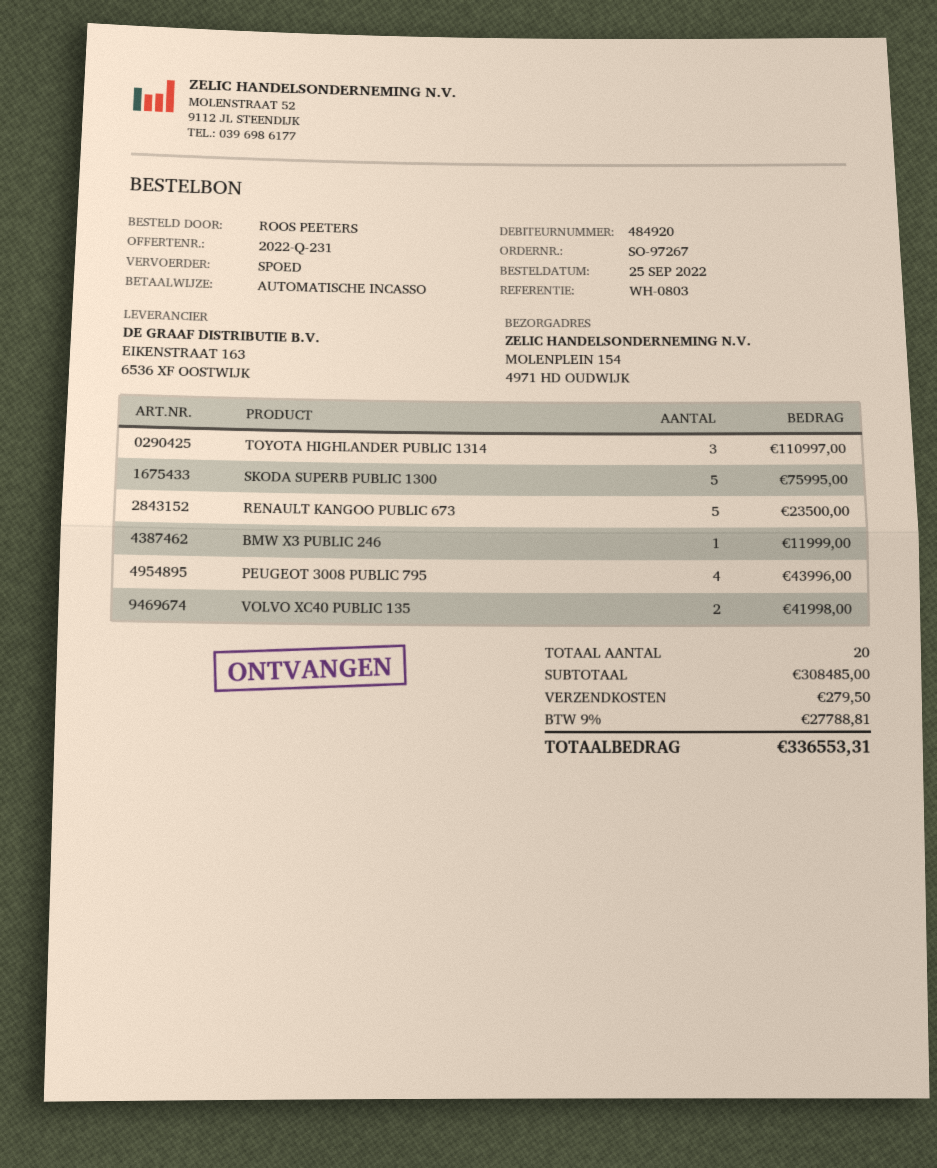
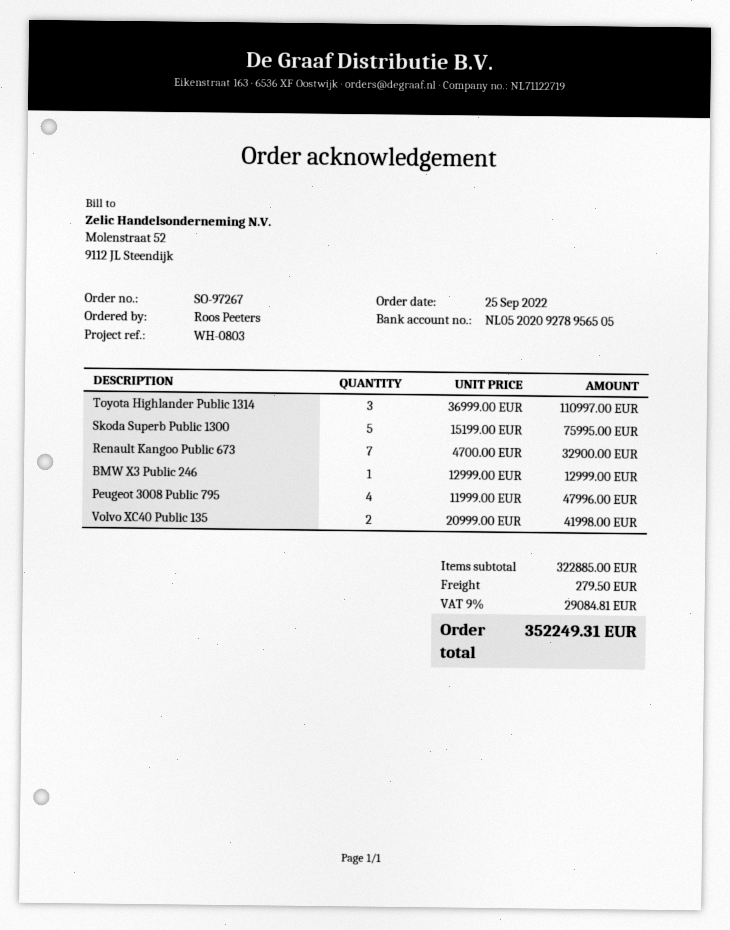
RENAULT KANGOO PUBLIC 673: 5 for 23500.00 -> 7 for 32900.00
BMW X3 PUBLIC 246: 1 for 11999.00 -> 1 for 12999.00
PEUGEOT 3008 PUBLIC 795: 4 for 43996.00 -> 4 for 47996.00
subtotal: 308485.00 -> 322885.00
tax: 9% = 27788.81 -> 9% = 29084.81
total: 336553.31 -> 352249.31

